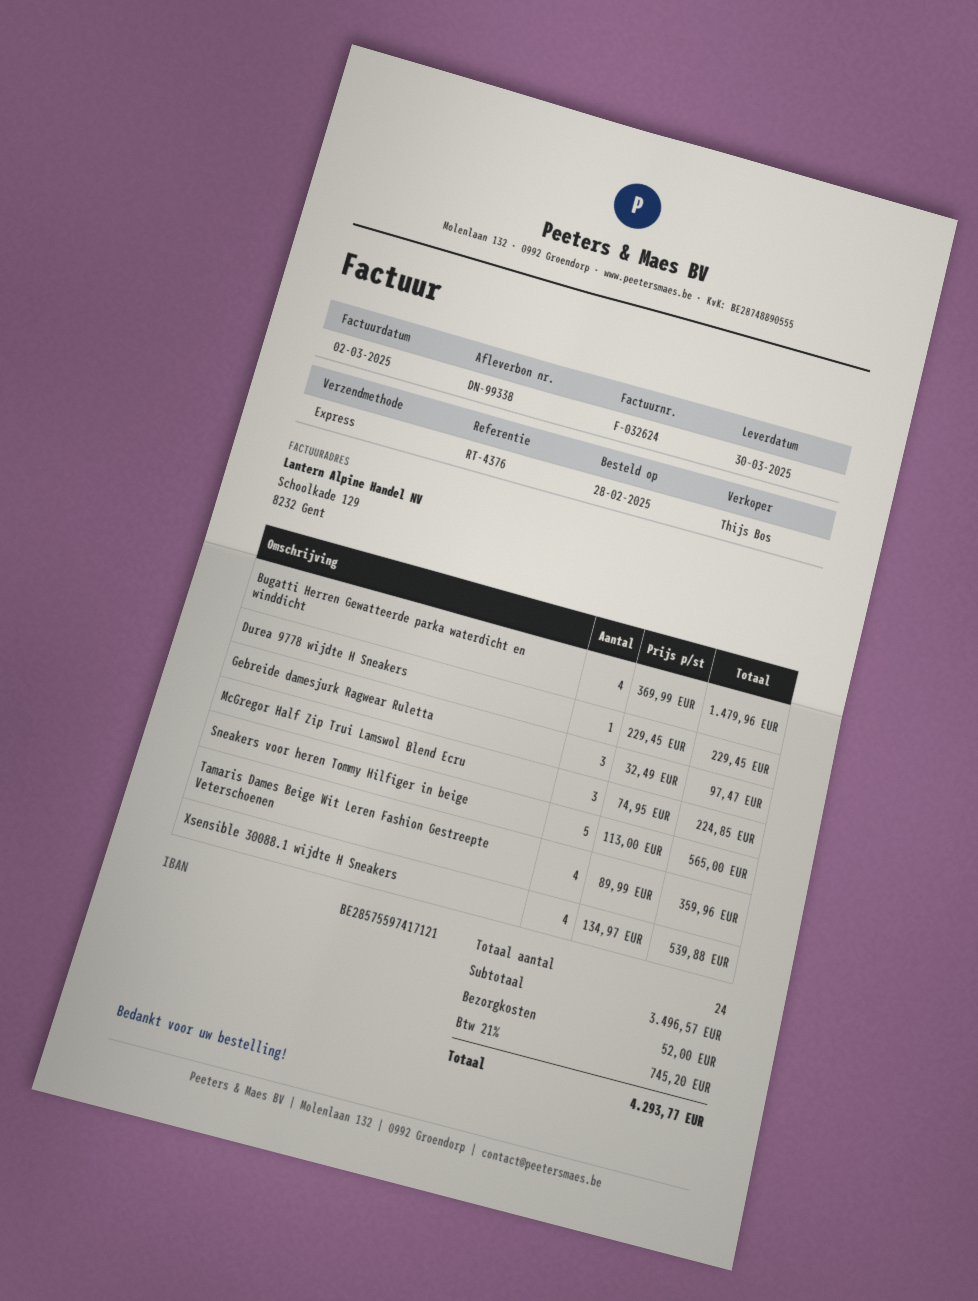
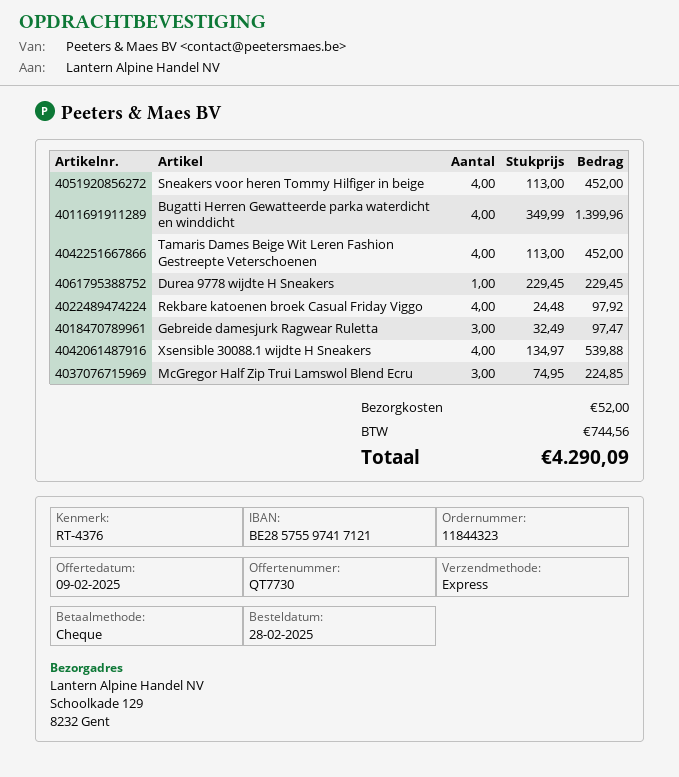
Bugatti Herren Gewatteerde parka waterdicht en winddicht: 4 x 369.99 = 1479.96 -> 4 x 349.99 = 1399.96
Sneakers voor heren Tommy Hilfiger in beige: 5 x 113.00 = 565.00 -> 4 x 113.00 = 452.00
Tamaris Dames Beige Wit Leren Fashion Gestreepte Veterschoenen: 4 x 89.99 = 359.96 -> 4 x 113.00 = 452.00
Rekbare katoenen broek Casual Friday Viggo: none -> 4 x 24.48 = 97.92
tax: 745.20 -> 744.56
total: 4293.77 -> 4290.09

